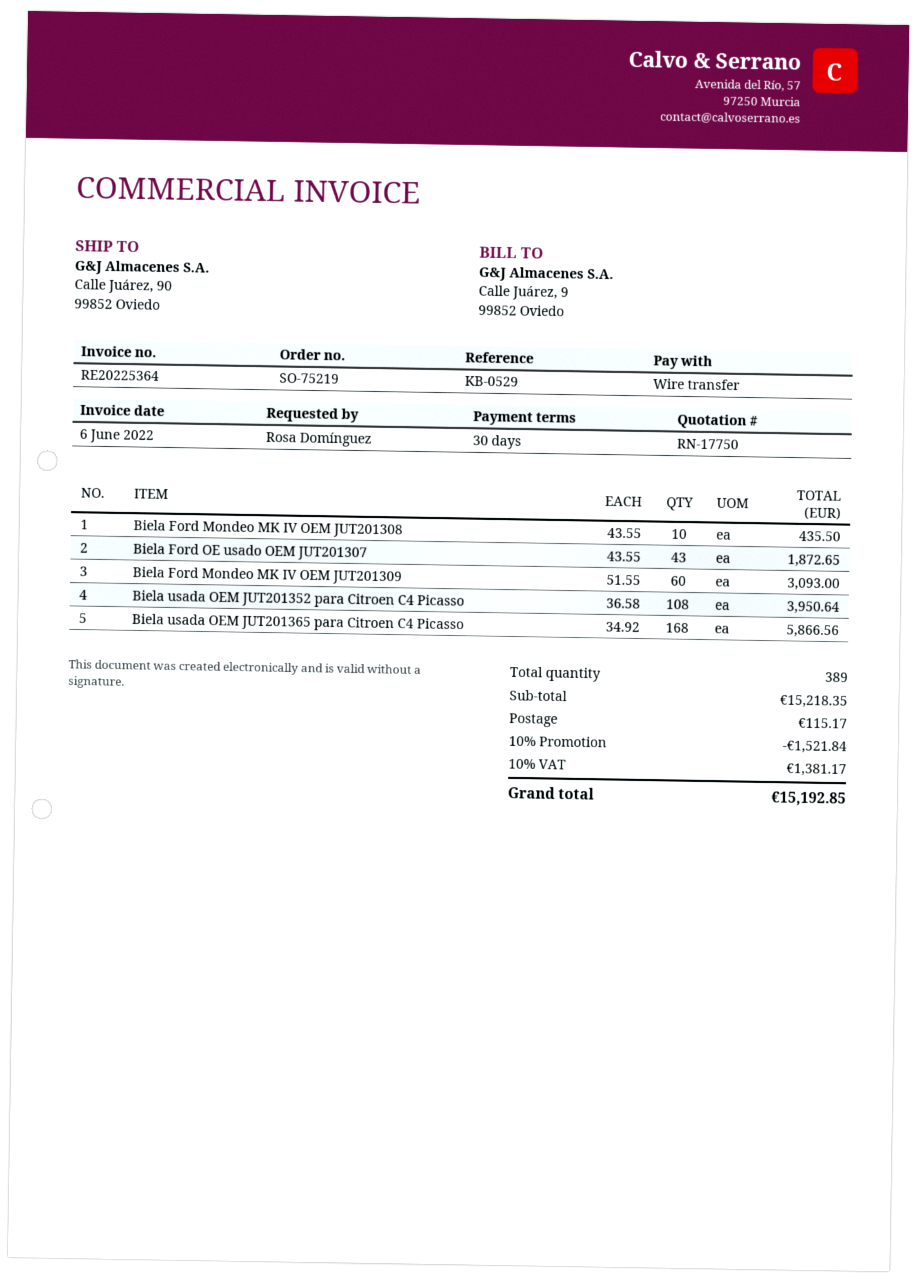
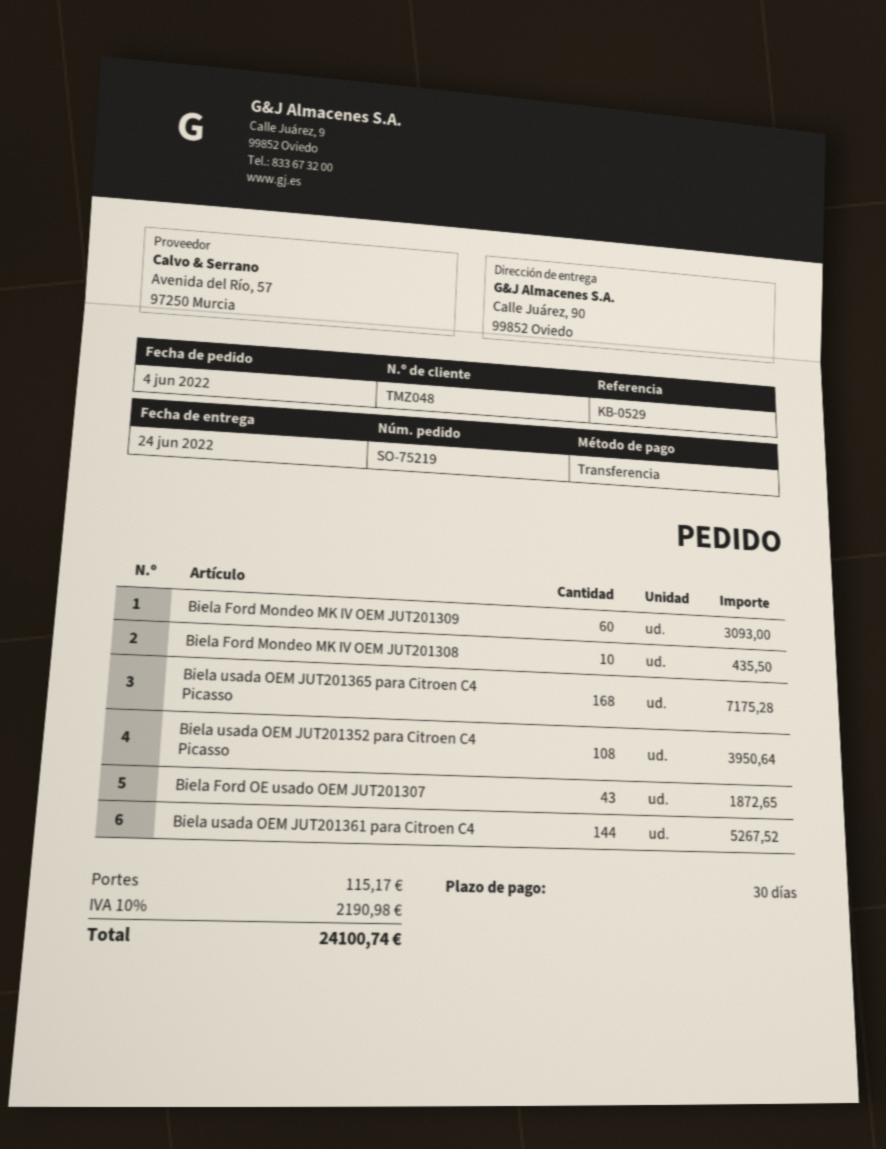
Biela usada OEM JUT201365 para Citroen C4 Picasso: 168 for 5866.56 -> 168 for 7175.28
Biela usada OEM JUT201361 para Citroen C4: none -> 144 for 5267.52
discount: 10% = 1521.84 -> none
tax: 10% = 1381.17 -> 10% = 2190.98
total: 15192.85 -> 24100.74

